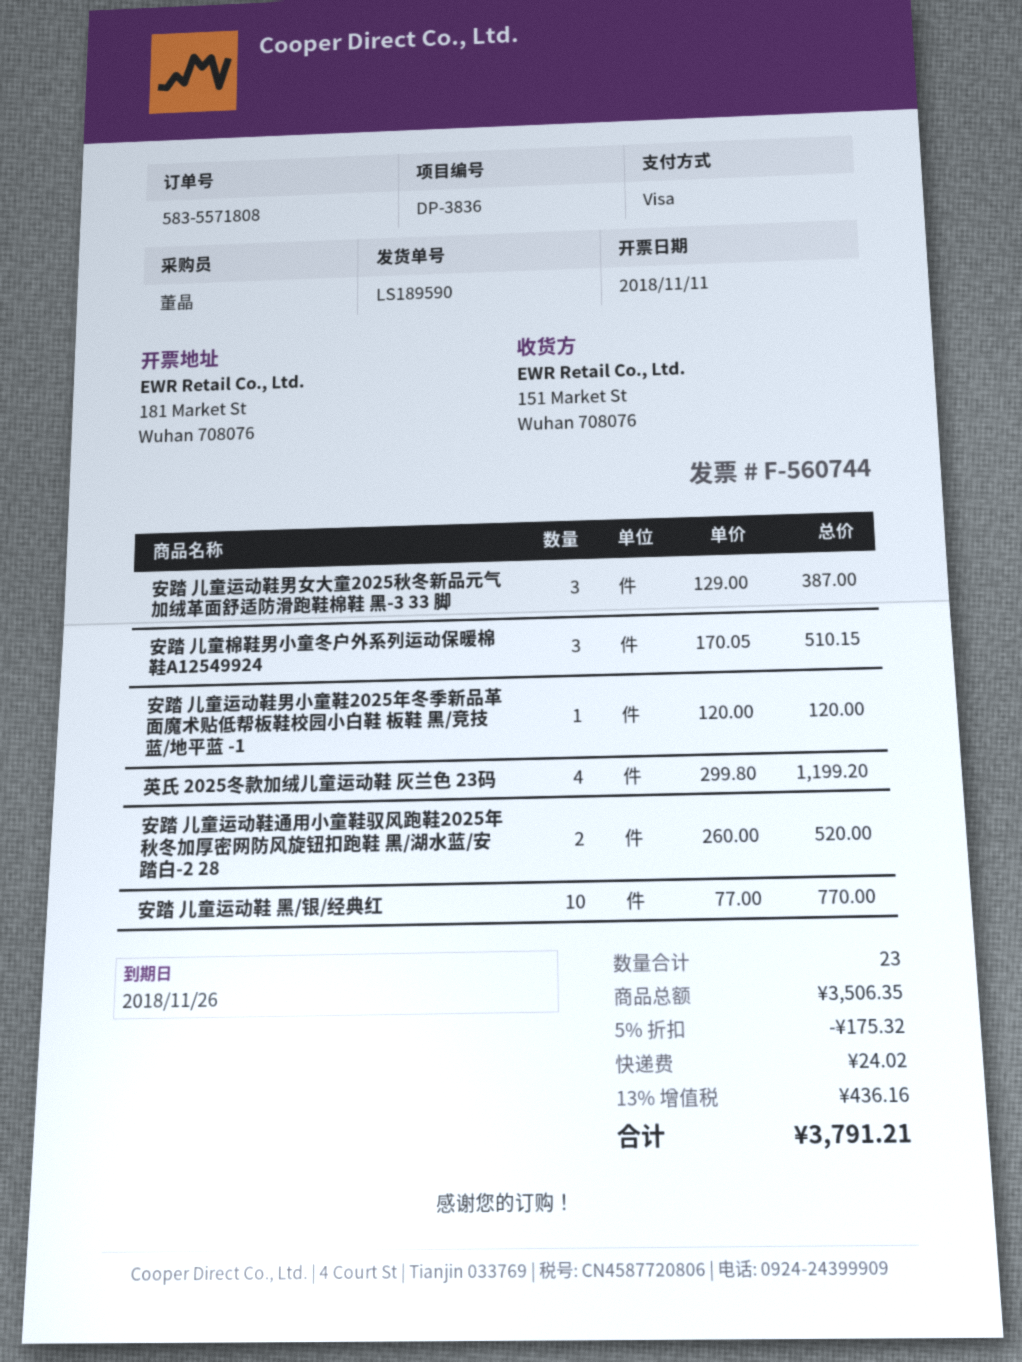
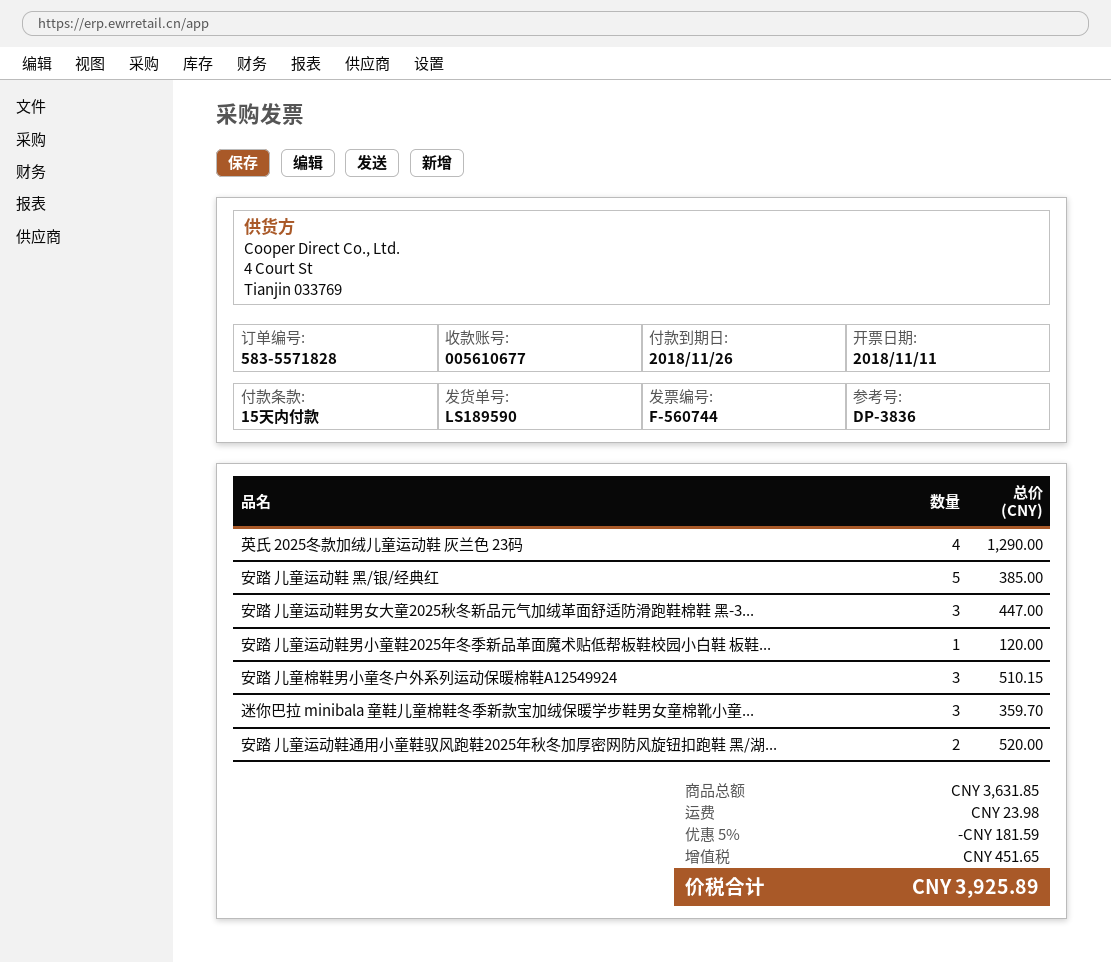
order number: 583-5571808 -> 583-5571828
安踏 儿童运动鞋男女大童2025秋冬新品元气加绒革面舒适防滑跑鞋棉鞋 黑-3 33 脚: 3 for 387.00 -> 3 for 447.00
英氏 2025冬款加绒儿童运动鞋 灰兰色 23码: 4 for 1199.20 -> 4 for 1290.00
安踏 儿童运动鞋 黑/银/经典红: 10 for 770.00 -> 5 for 385.00
迷你巴拉 minibala 童鞋儿童棉鞋冬季新款宝加绒保暖学步鞋男女童棉靴小童...: none -> 3 for 359.70
subtotal: 3506.35 -> 3631.85
discount: 5% = 175.32 -> 5% = 181.59
shipping: 24.02 -> 23.98
tax: 436.16 -> 451.65
total: 3791.21 -> 3925.89

